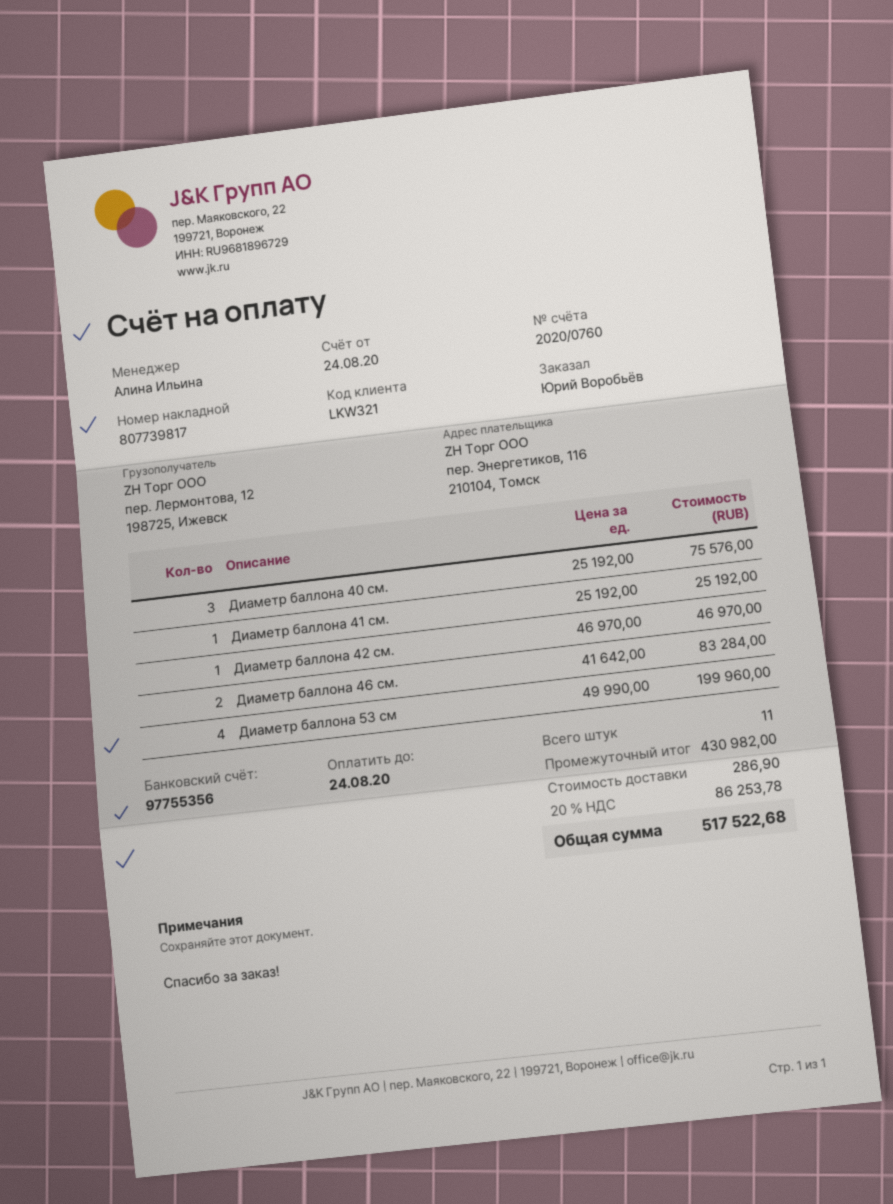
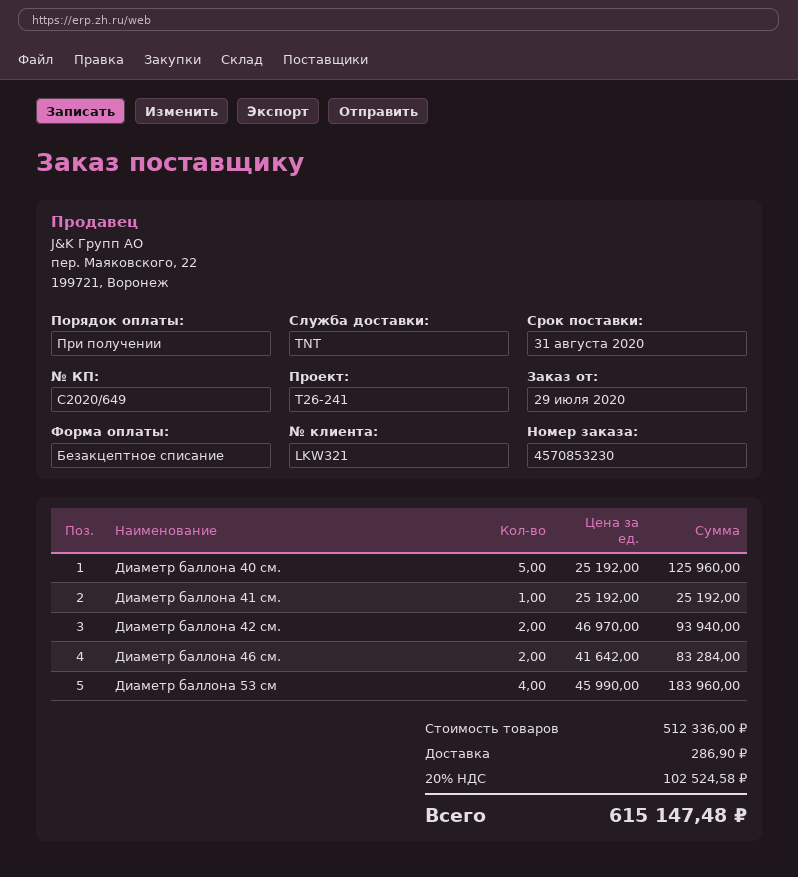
Диаметр баллона 40 см.: 3 x 25192.00 = 75576.00 -> 5 x 25192.00 = 125960.00
Диаметр баллона 42 см.: 1 x 46970.00 = 46970.00 -> 2 x 46970.00 = 93940.00
Диаметр баллона 53 см: 4 x 49990.00 = 199960.00 -> 4 x 45990.00 = 183960.00
subtotal: 430982.00 -> 512336.00
tax: 20% = 86253.78 -> 20% = 102524.58
total: 517522.68 -> 615147.48

